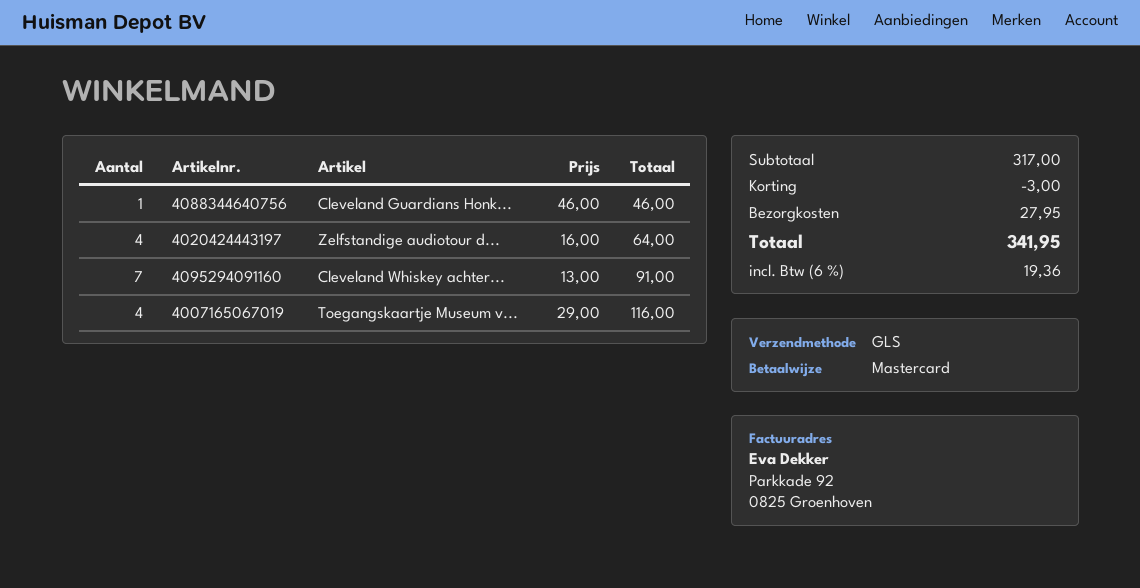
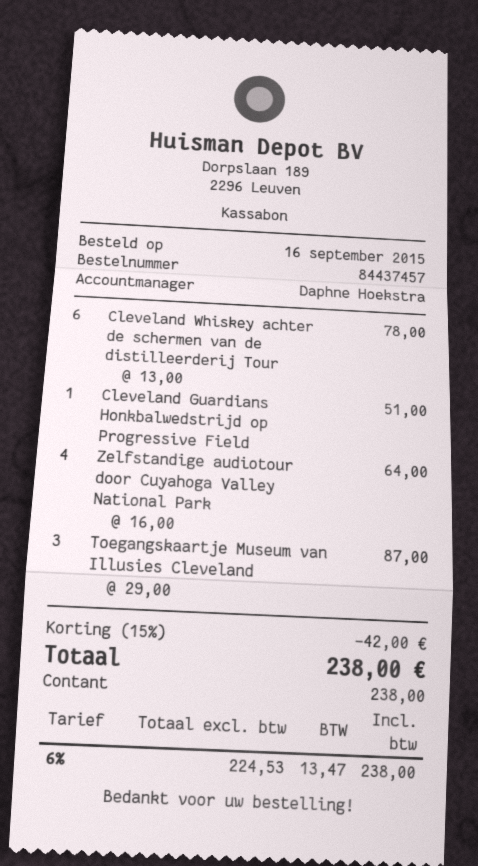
payment method: Mastercard -> cash
Cleveland Guardians Honk...: 1 x 46.00 = 46.00 -> 1 x 51.00 = 51.00
Cleveland Whiskey achter...: 7 x 13.00 = 91.00 -> 6 x 13.00 = 78.00
Toegangskaartje Museum v...: 4 x 29.00 = 116.00 -> 3 x 29.00 = 87.00
discount: 3.00 -> 42.00
shipping: 27.95 -> none
tax: 6% = 19.36 -> 6% = 13.47
total: 341.95 -> 238.00

